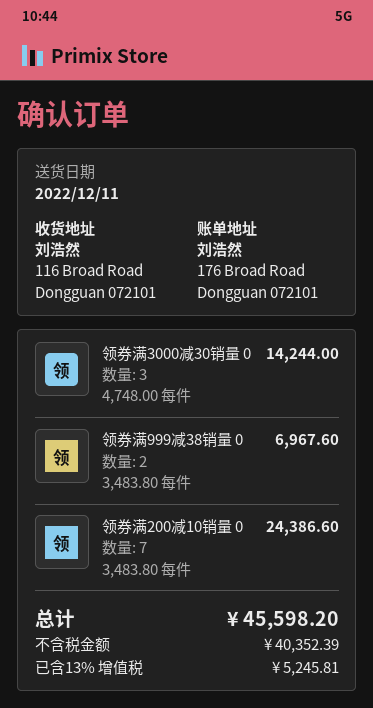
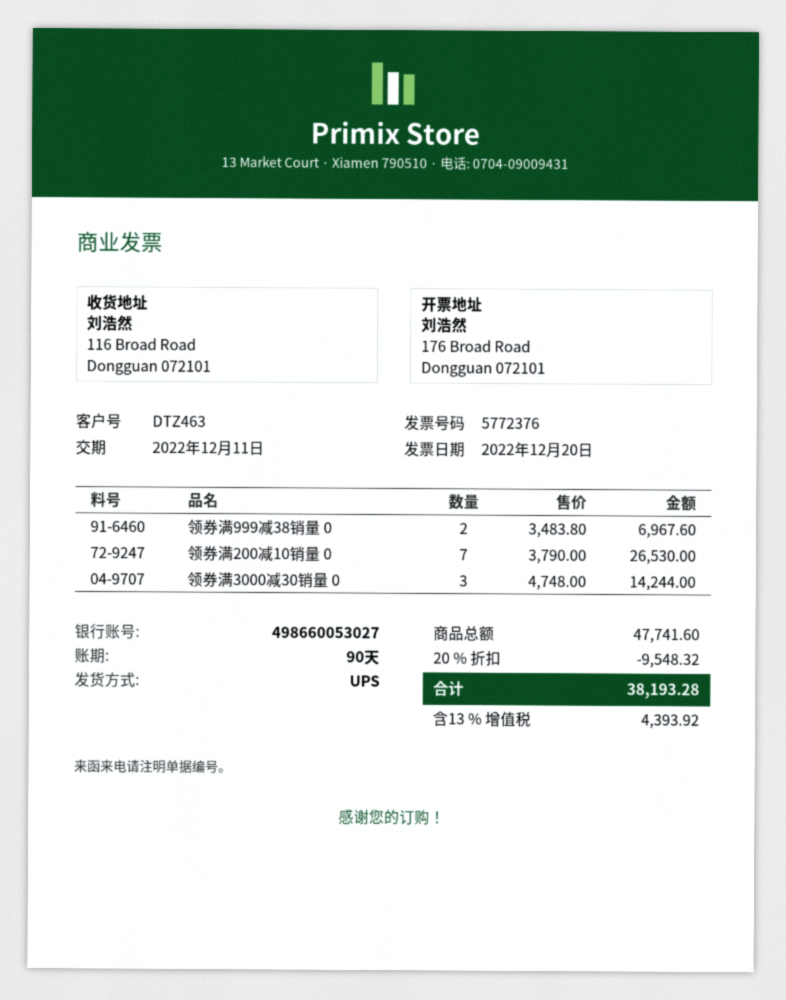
领券满200减10销量 0: 7 x 3483.80 = 24386.60 -> 7 x 3790.00 = 26530.00
discount: none -> 20% = 9548.32
tax: 13% = 5245.81 -> 13% = 4393.92
total: 45598.20 -> 38193.28

